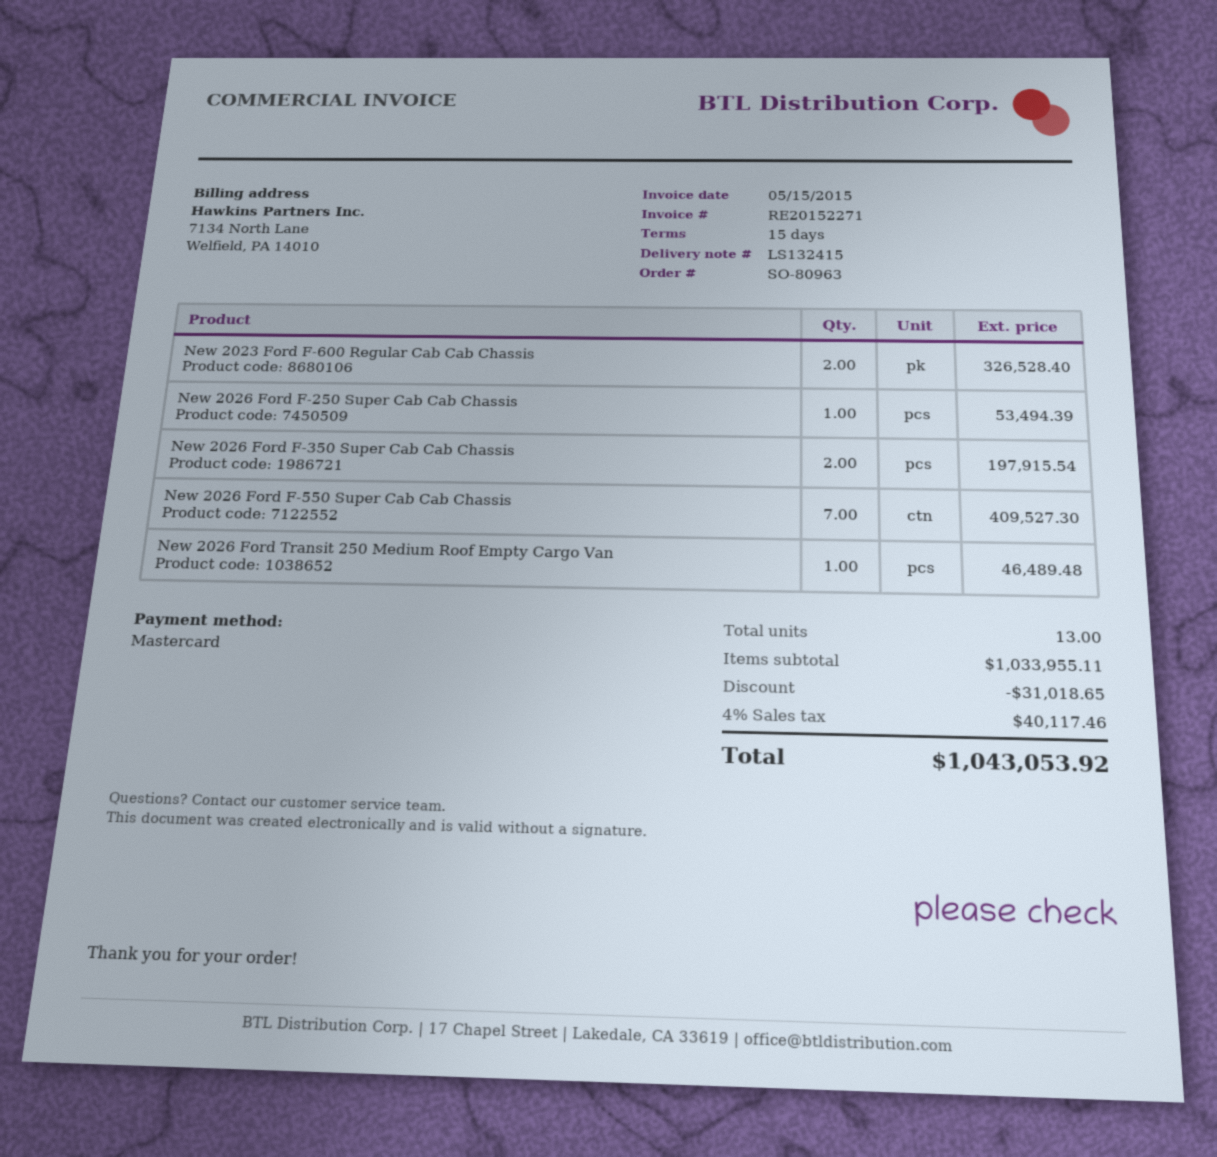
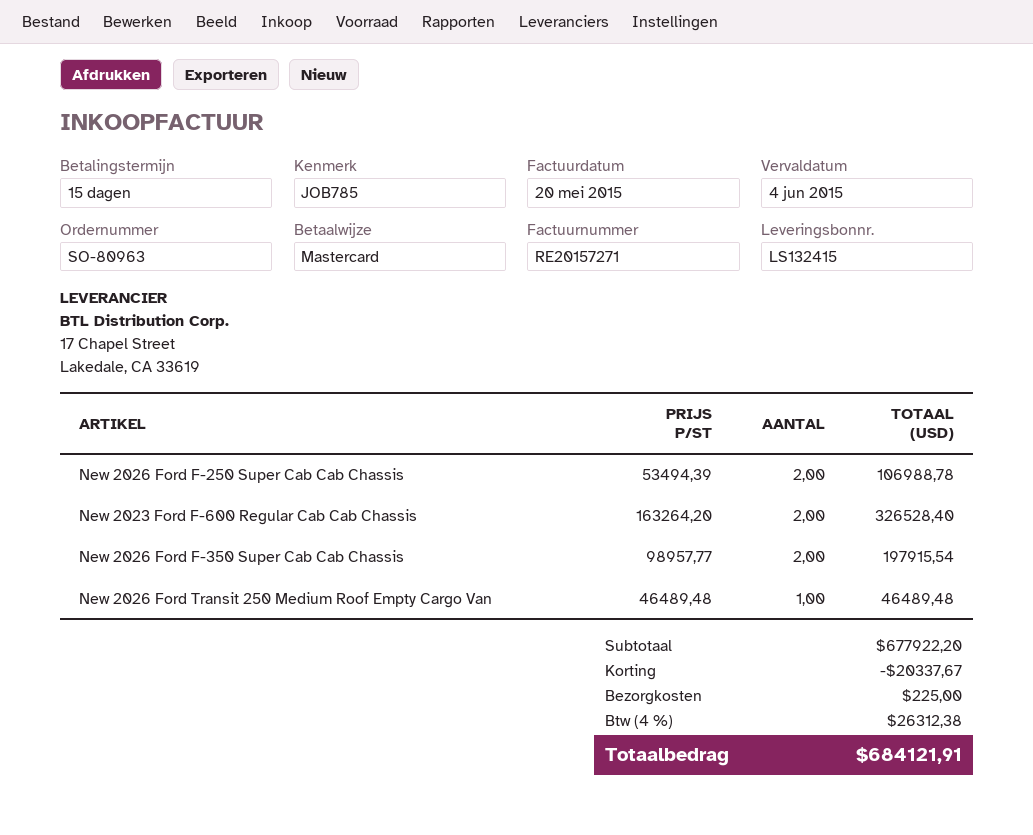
invoice number: RE20152271 -> RE20157271
invoice date: 2015-05-15 -> 2015-05-20
New 2026 Ford F-250 Super Cab Cab Chassis: 1 for 53494.39 -> 2 for 106988.78
New 2026 Ford F-550 Super Cab Cab Chassis: 7 for 409527.30 -> none
subtotal: 1033955.11 -> 677922.20
discount: 31018.65 -> 20337.67
shipping: none -> 225.00
tax: 4% = 40117.46 -> 4% = 26312.38
total: 1043053.92 -> 684121.91

